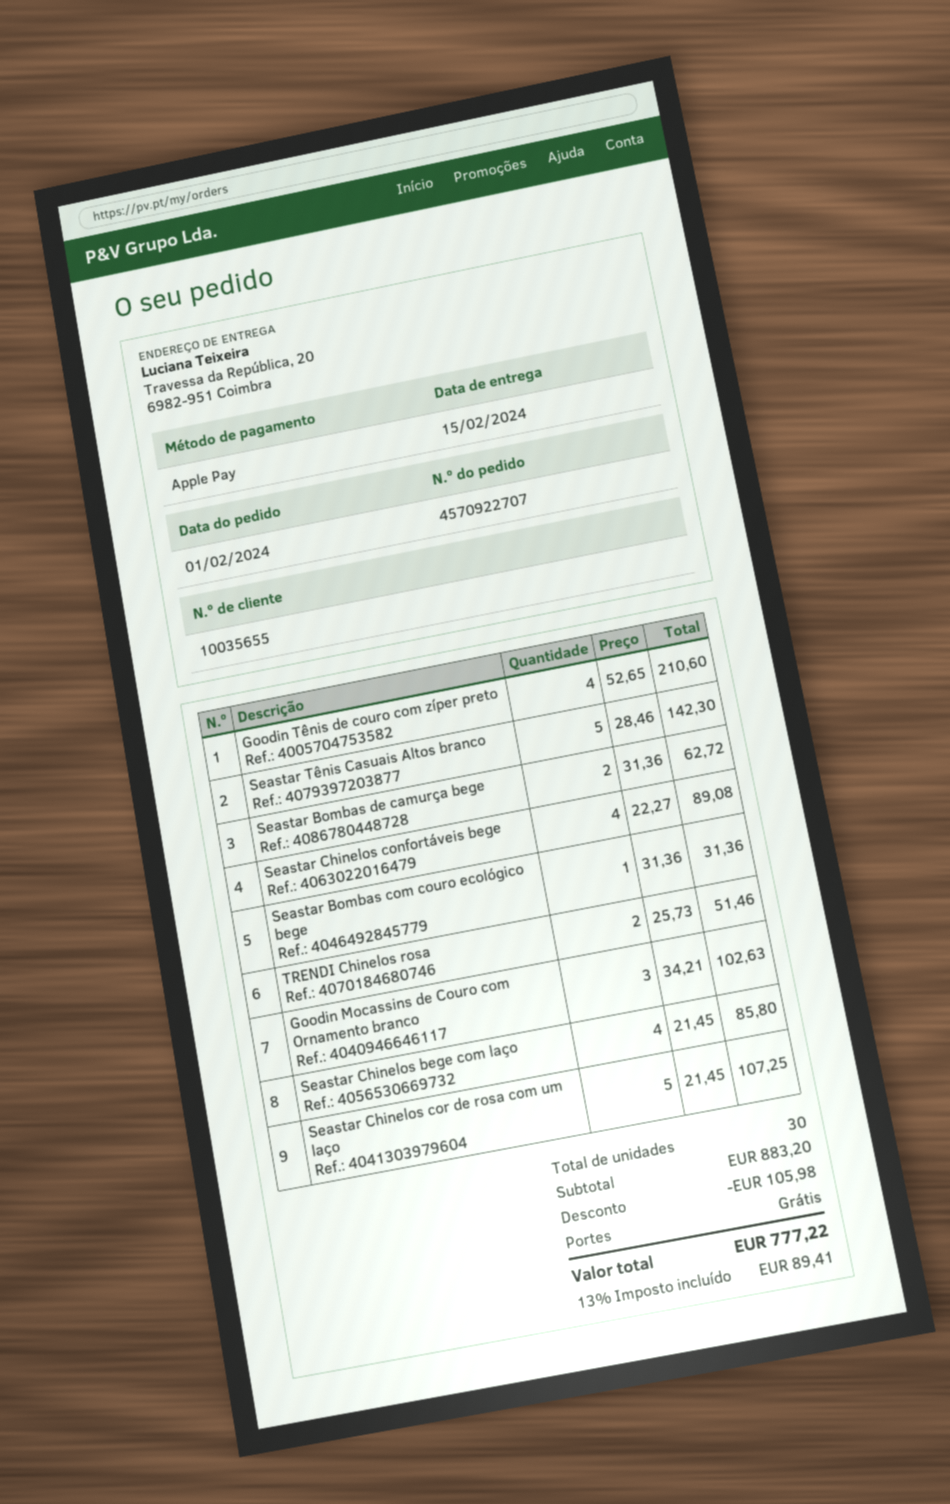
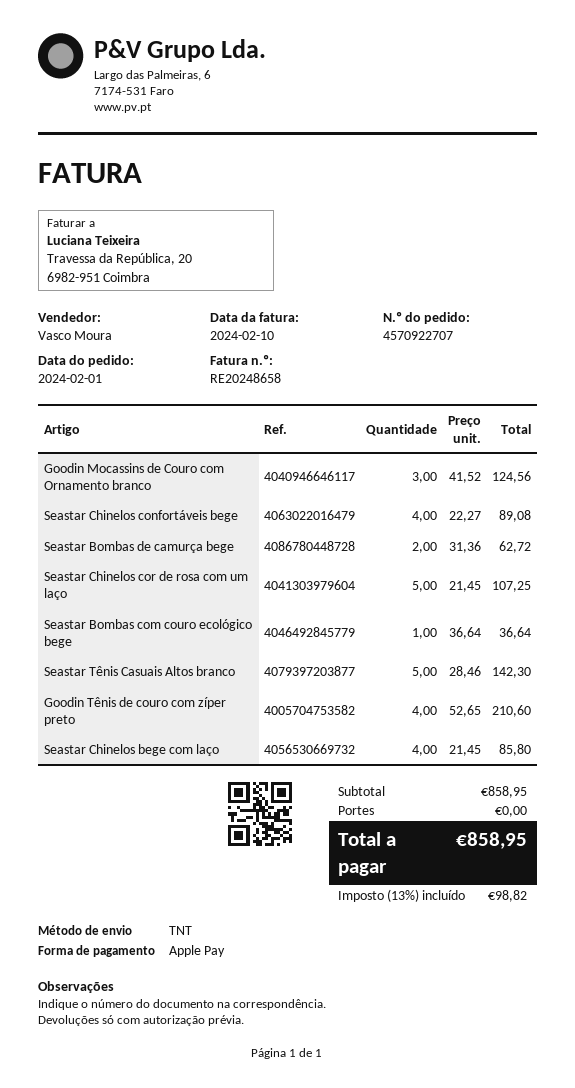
Seastar Bombas com couro ecológico bege: 1 x 31.36 = 31.36 -> 1 x 36.64 = 36.64
TRENDI Chinelos rosa: 2 x 25.73 = 51.46 -> none
Goodin Mocassins de Couro com Ornamento branco: 3 x 34.21 = 102.63 -> 3 x 41.52 = 124.56
subtotal: 883.20 -> 858.95
discount: 105.98 -> none
tax: 13% = 89.41 -> 13% = 98.82
total: 777.22 -> 858.95

